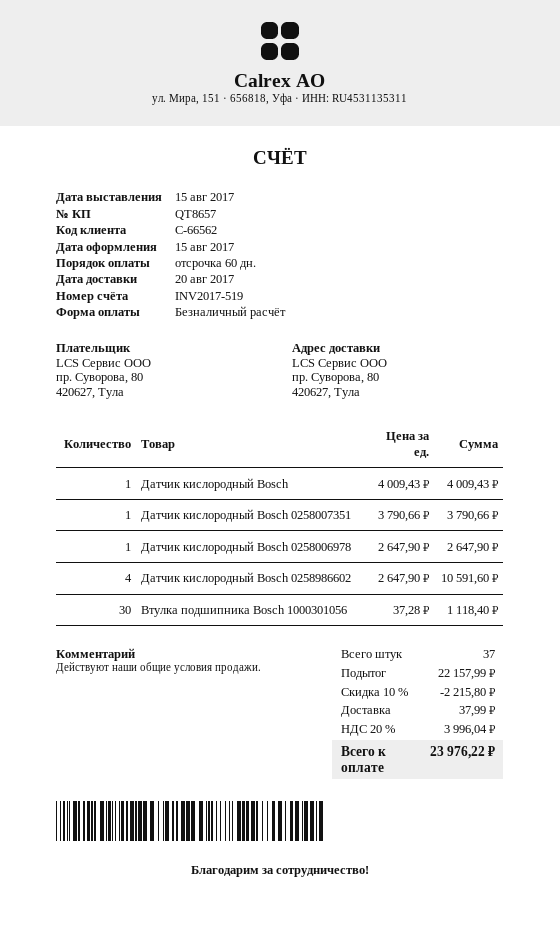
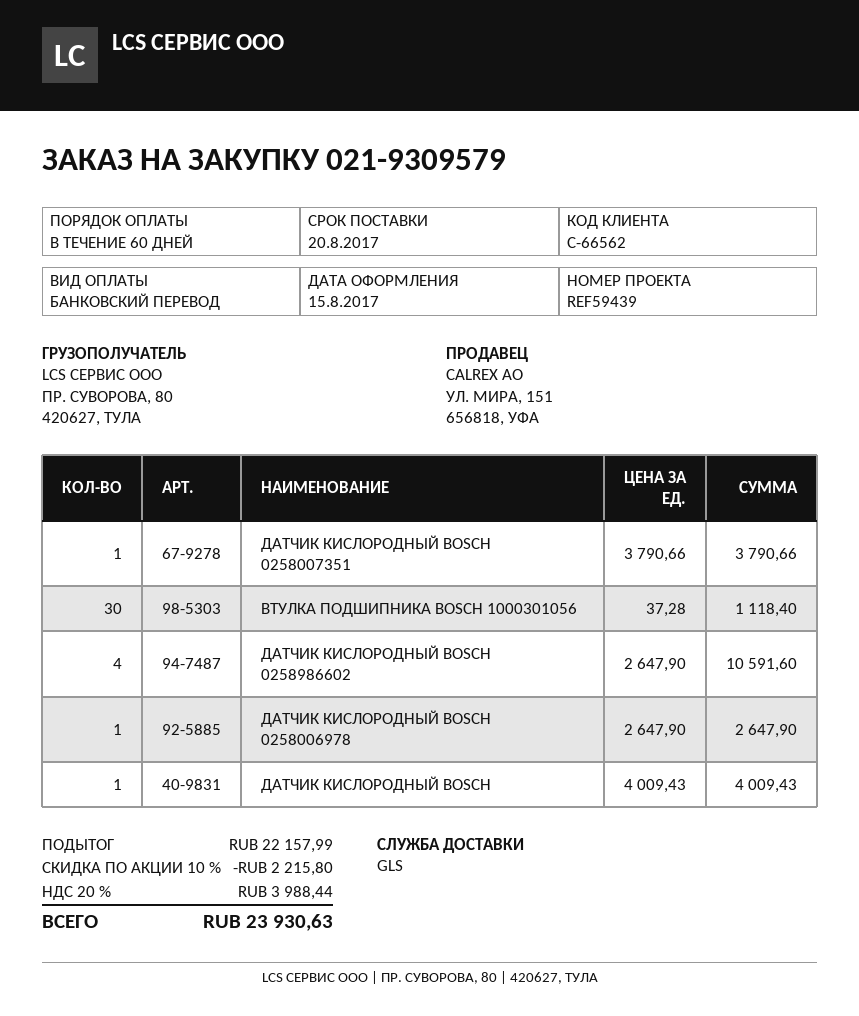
shipping: 37.99 -> none
tax: 20% = 3996.04 -> 20% = 3988.44
total: 23976.22 -> 23930.63

